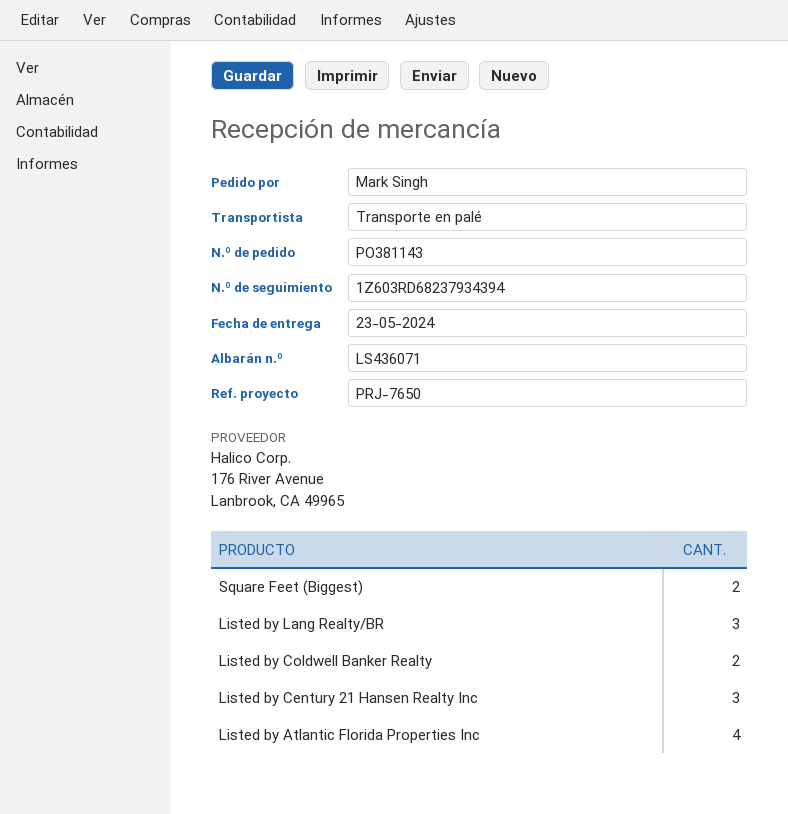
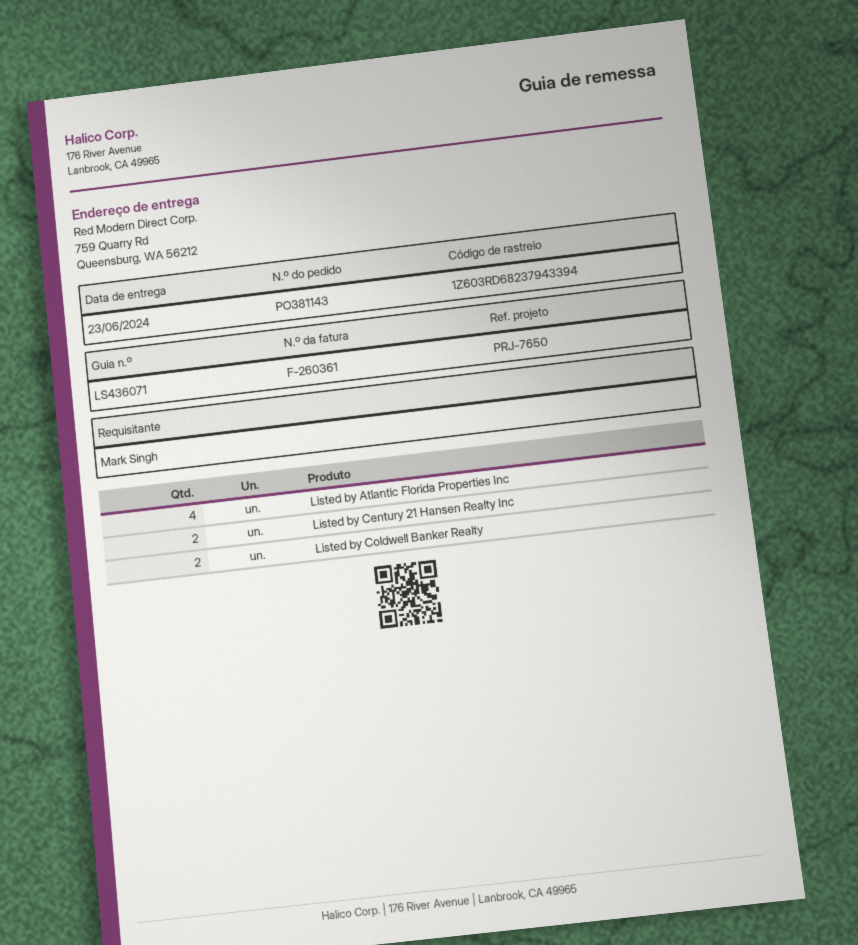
delivery date: 2024-05-23 -> 2024-06-23
tracking number: 1Z603RD68237934394 -> 1Z603RD68237943394
Square Feet (Biggest): 2 -> none
Listed by Lang Realty/BR: 3 -> none
Listed by Century 21 Hansen Realty Inc: 3 -> 2

